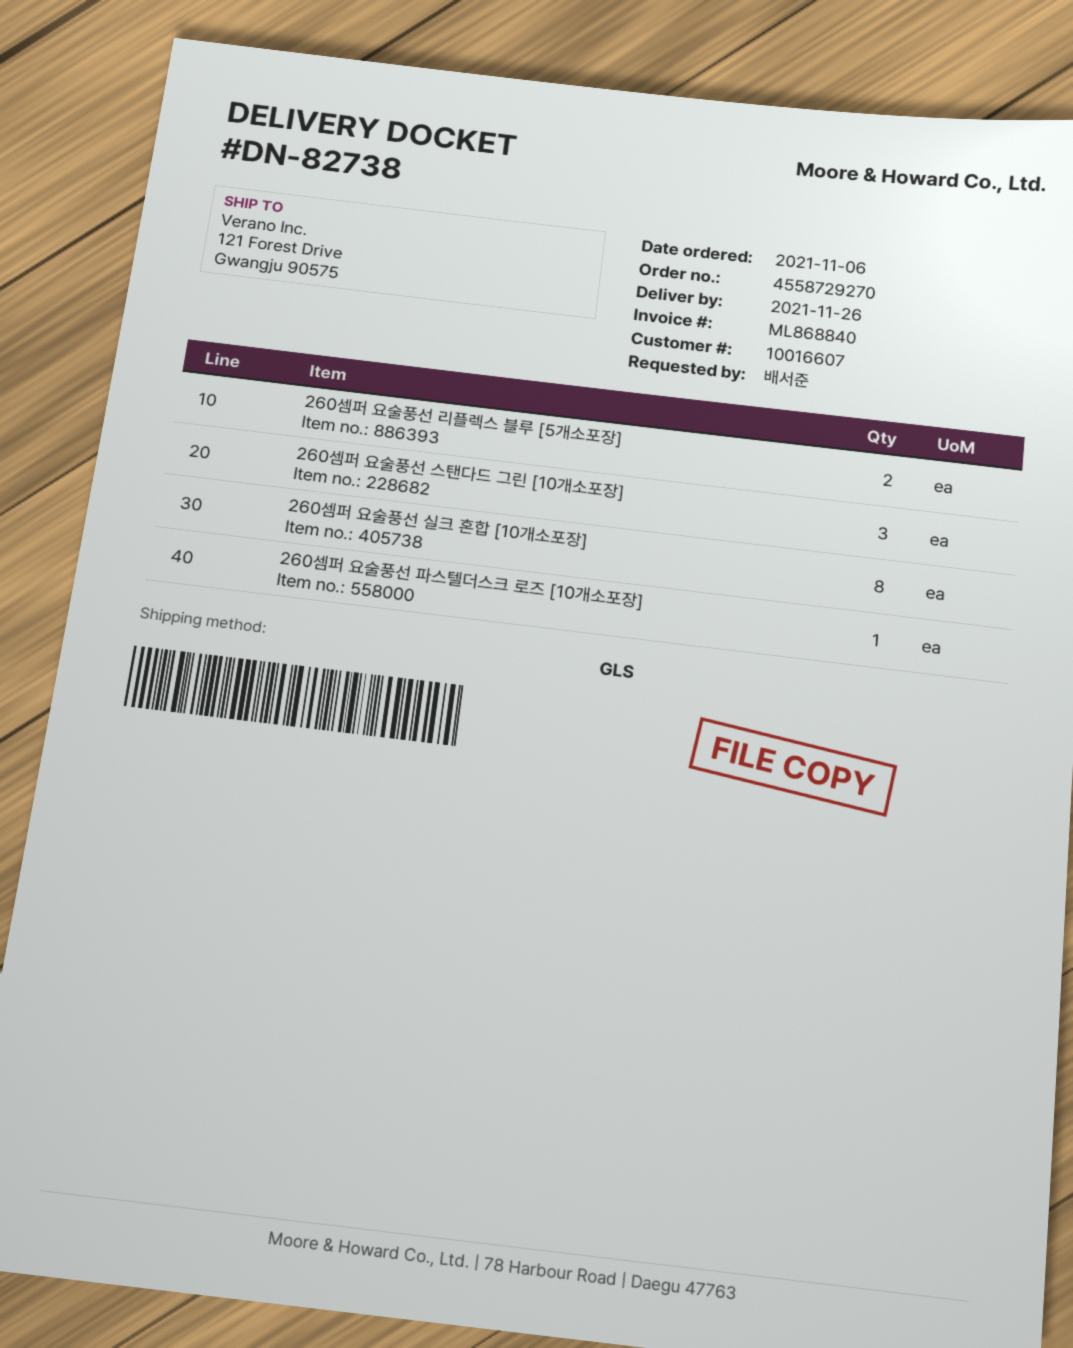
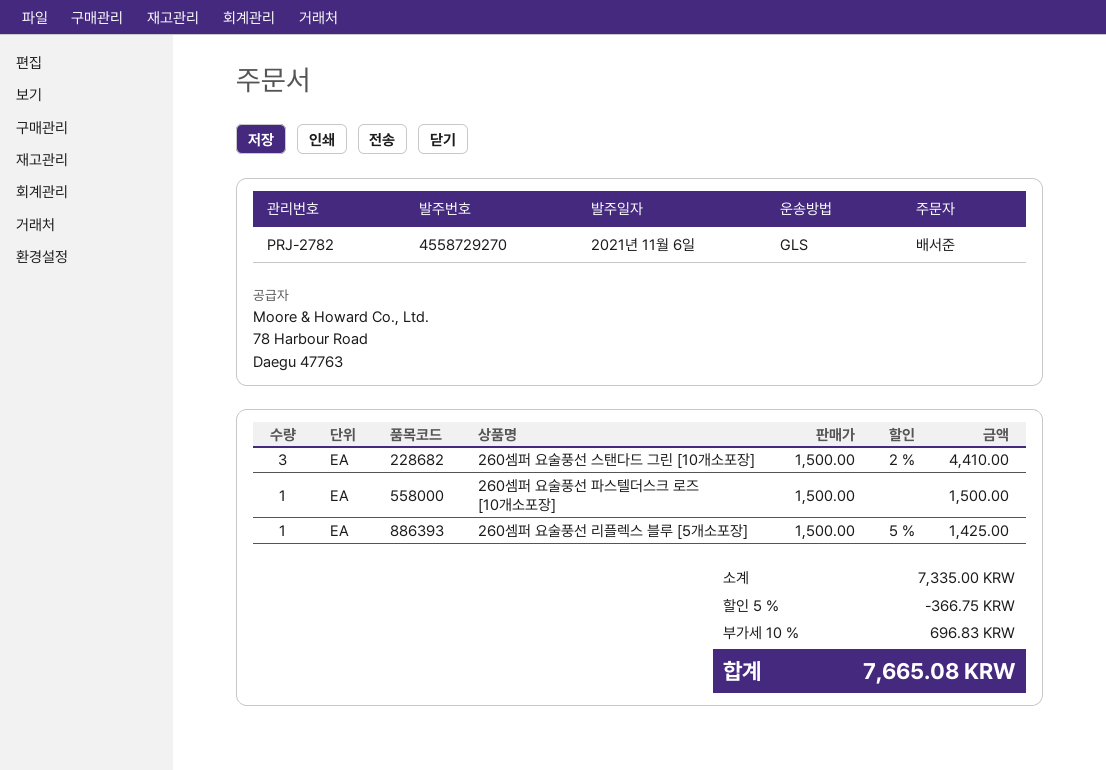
260셈퍼 요술풍선 리플렉스 블루 [5개소포장]: 2 -> 1
260셈퍼 요술풍선 실크 혼합 [10개소포장]: 8 -> none

